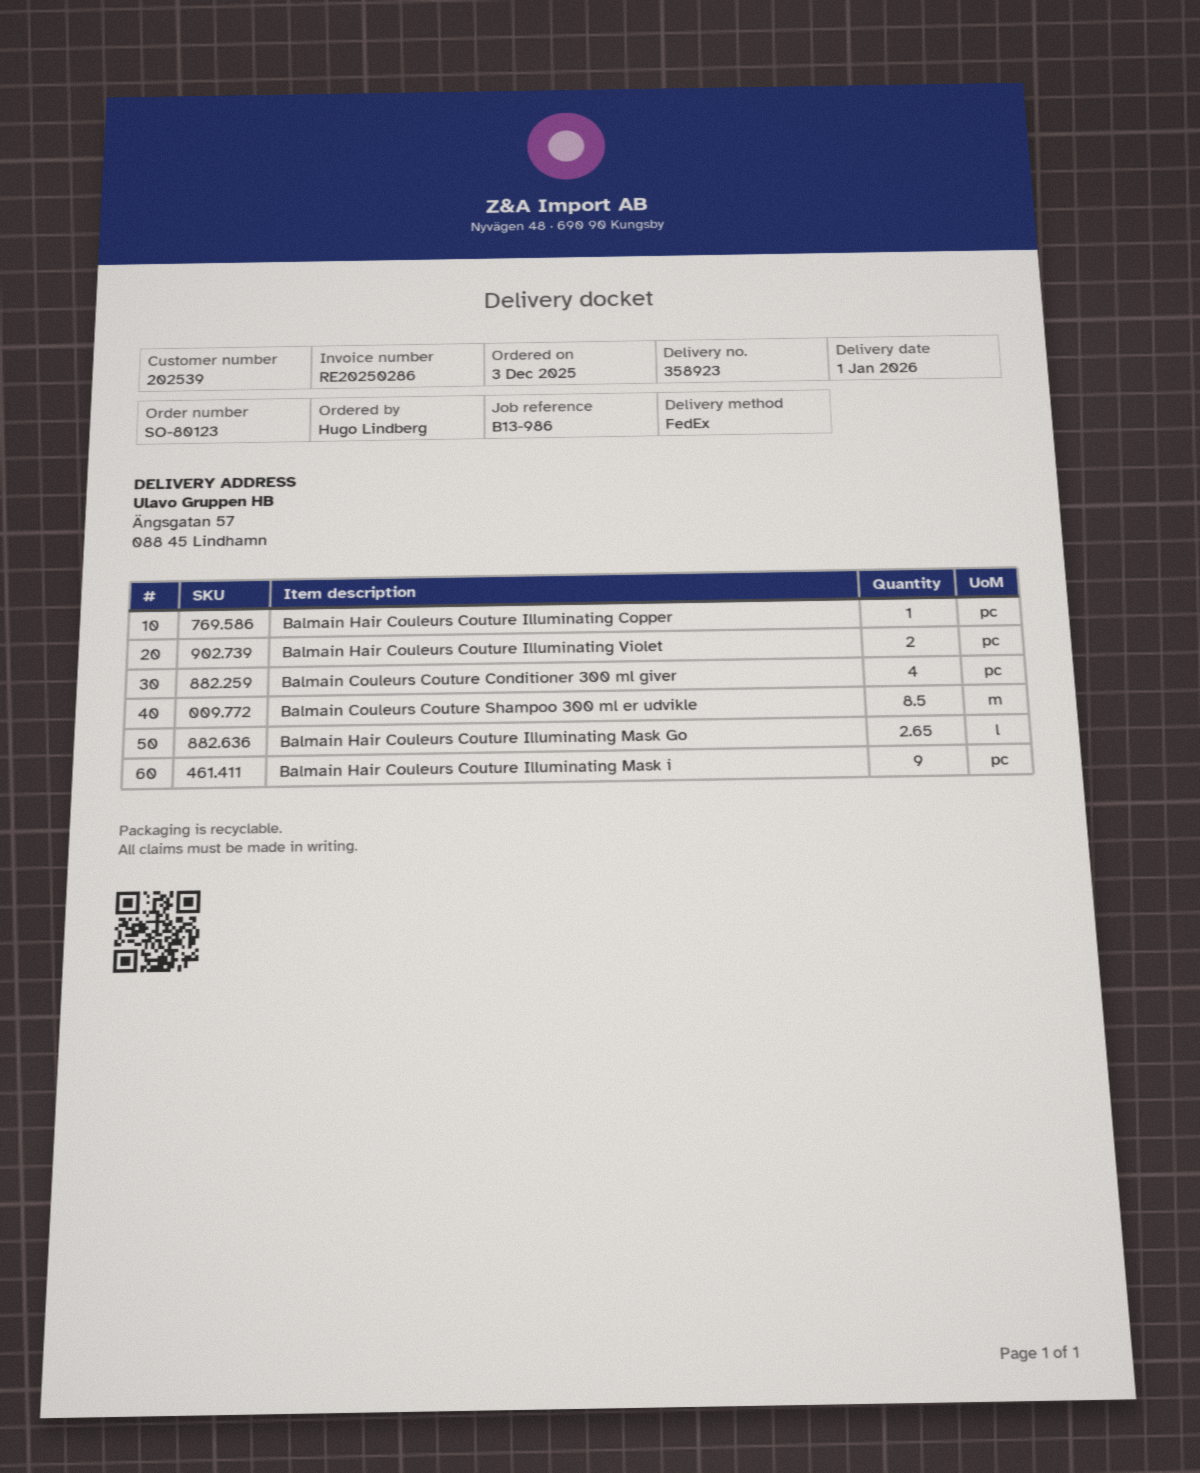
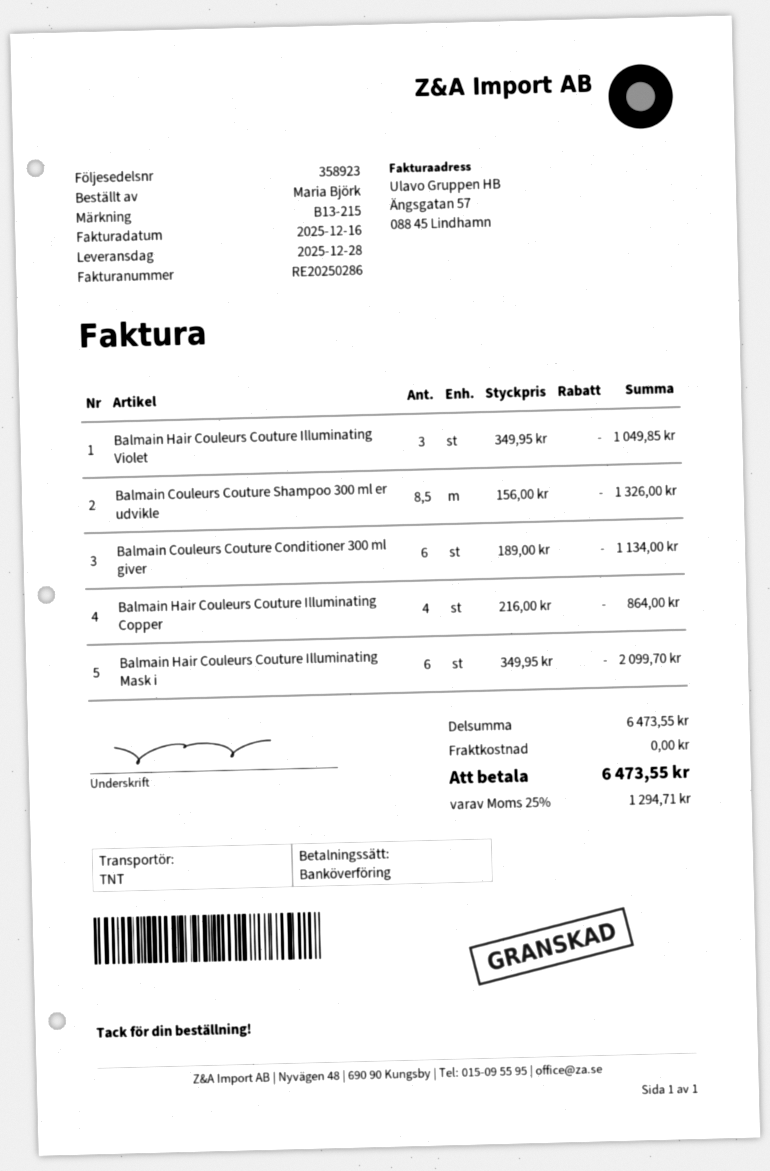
delivery date: 2026-01-01 -> 2025-12-28
reference: B13-986 -> B13-215
ordered by: Hugo Lindberg -> Maria Björk
shipping method: FedEx -> TNT
Balmain Hair Couleurs Couture Illuminating Copper: 1 -> 4
Balmain Hair Couleurs Couture Illuminating Violet: 2 -> 3
Balmain Couleurs Couture Conditioner 300 ml giver: 4 -> 6
Balmain Hair Couleurs Couture Illuminating Mask Go: 2.65 -> none
Balmain Hair Couleurs Couture Illuminating Mask i: 9 -> 6

